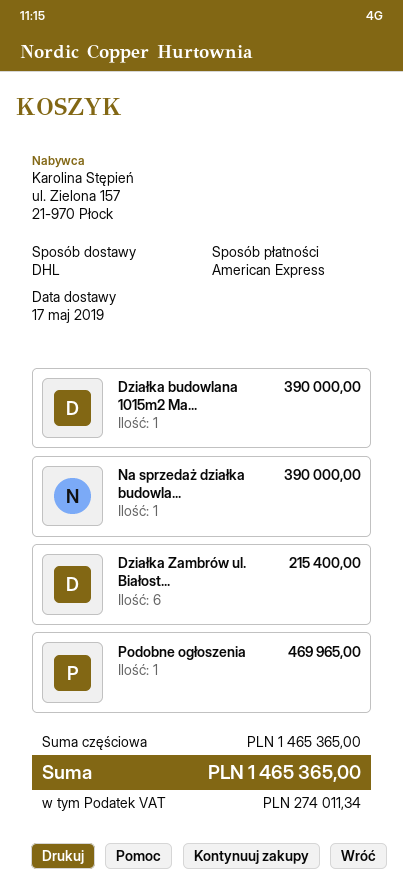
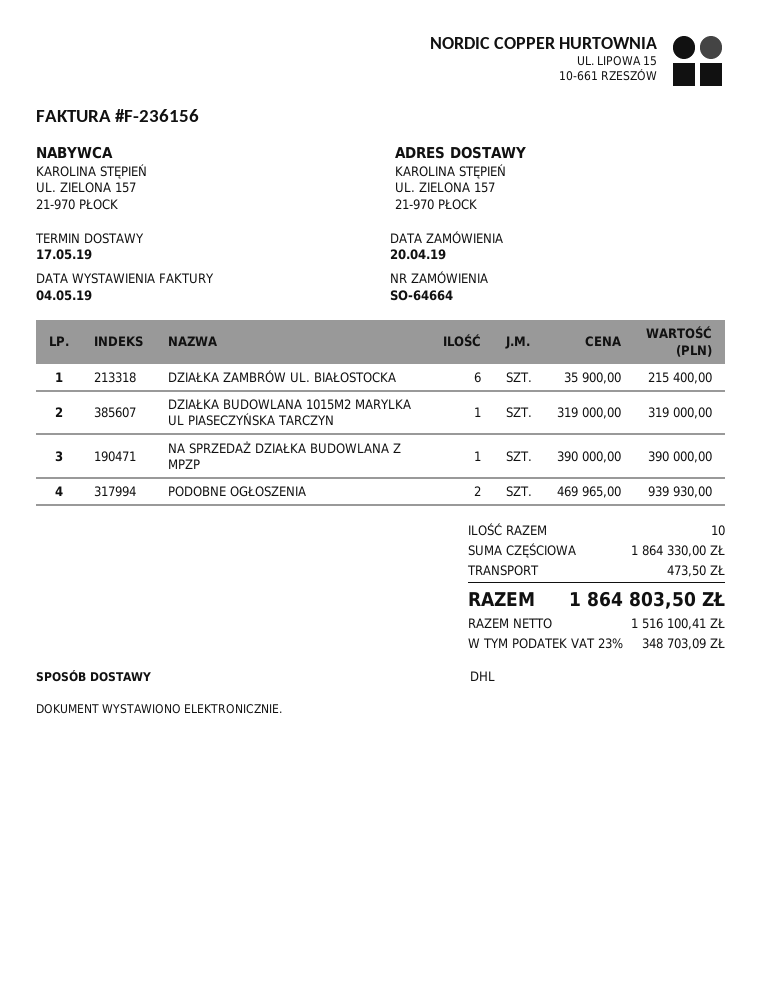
Działka budowlana 1015m2 Ma...: 1 for 390000.00 -> 1 for 319000.00
Podobne ogłoszenia: 1 for 469965.00 -> 2 for 939930.00
subtotal: 1465365.00 -> 1864330.00
shipping: none -> 473.50
tax: 274011.34 -> 348703.09
total: 1465365.00 -> 1864803.50

